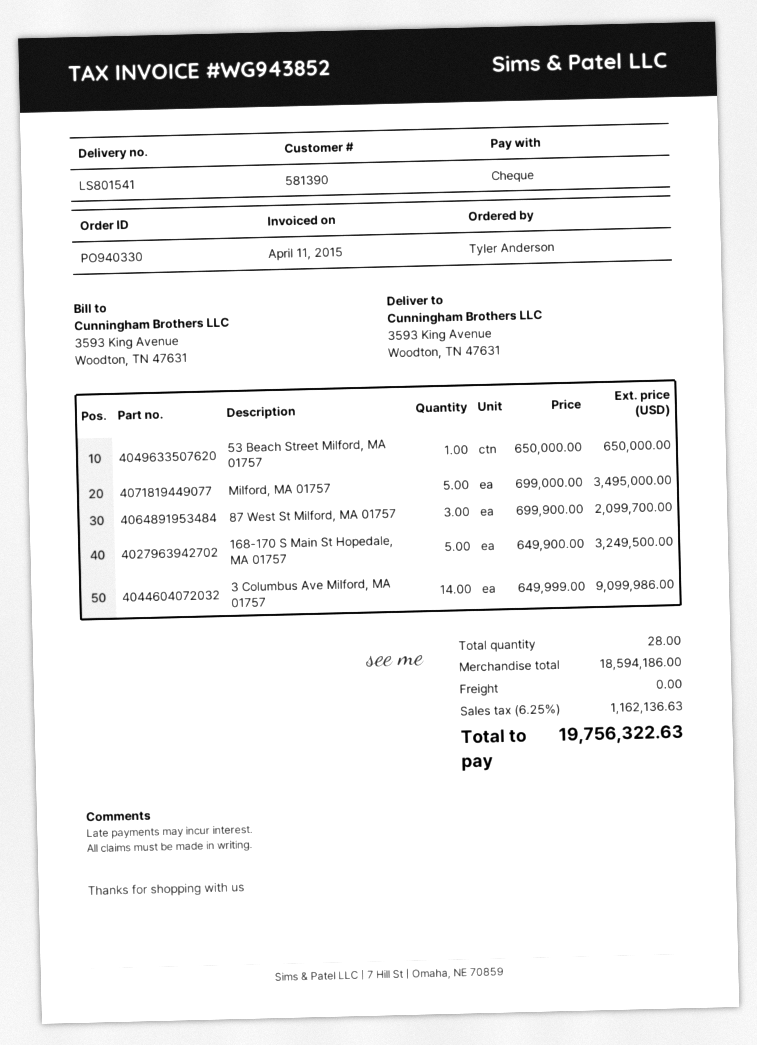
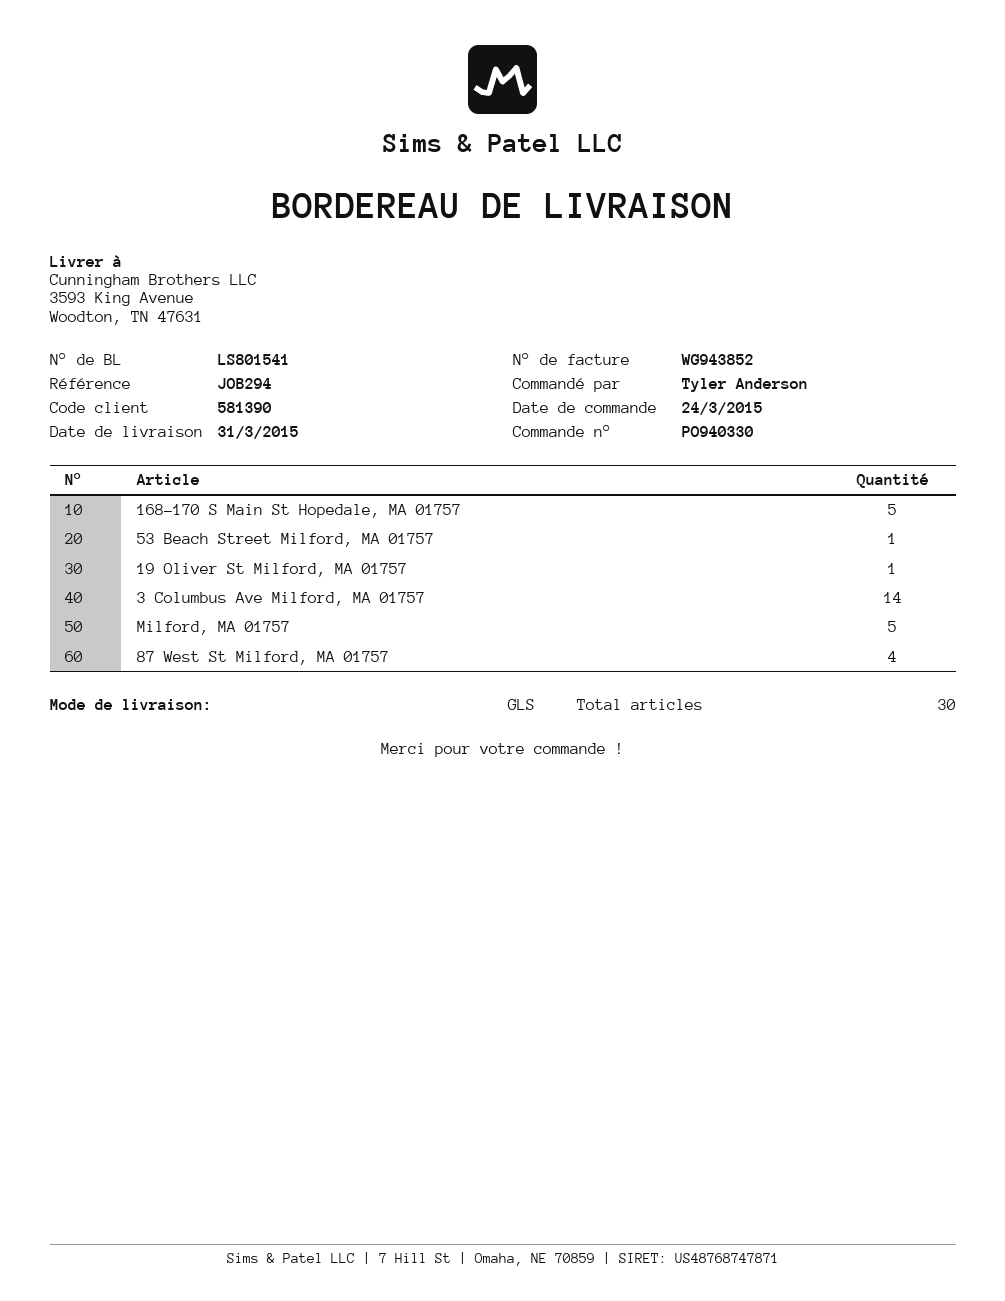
87 West St Milford, MA 01757: 3 -> 4
19 Oliver St Milford, MA 01757: none -> 1
total quantity: 28 -> 30

